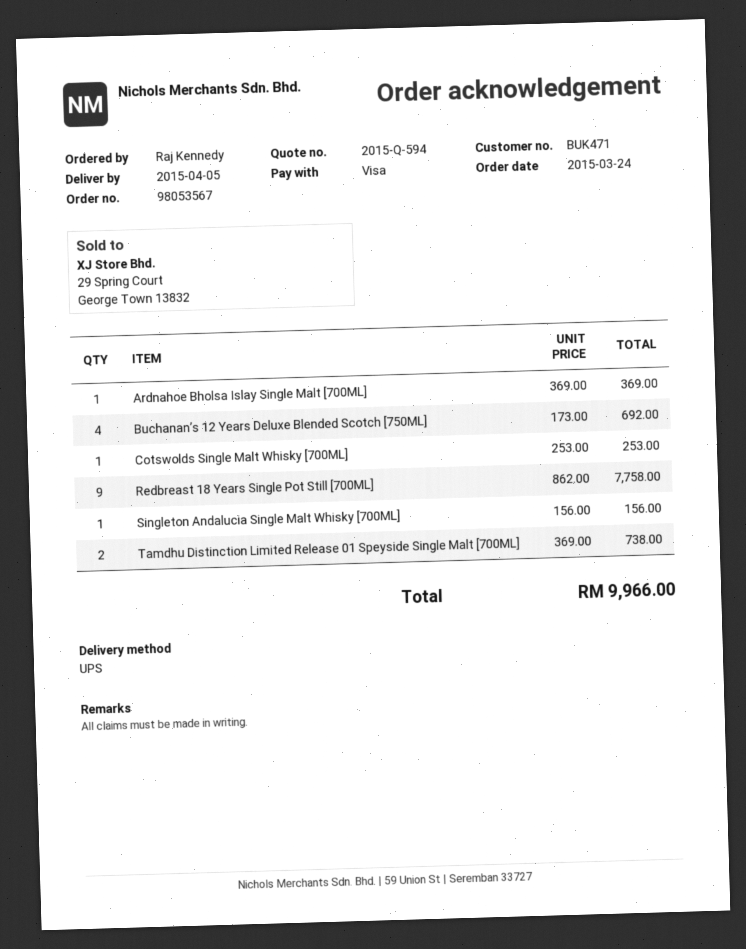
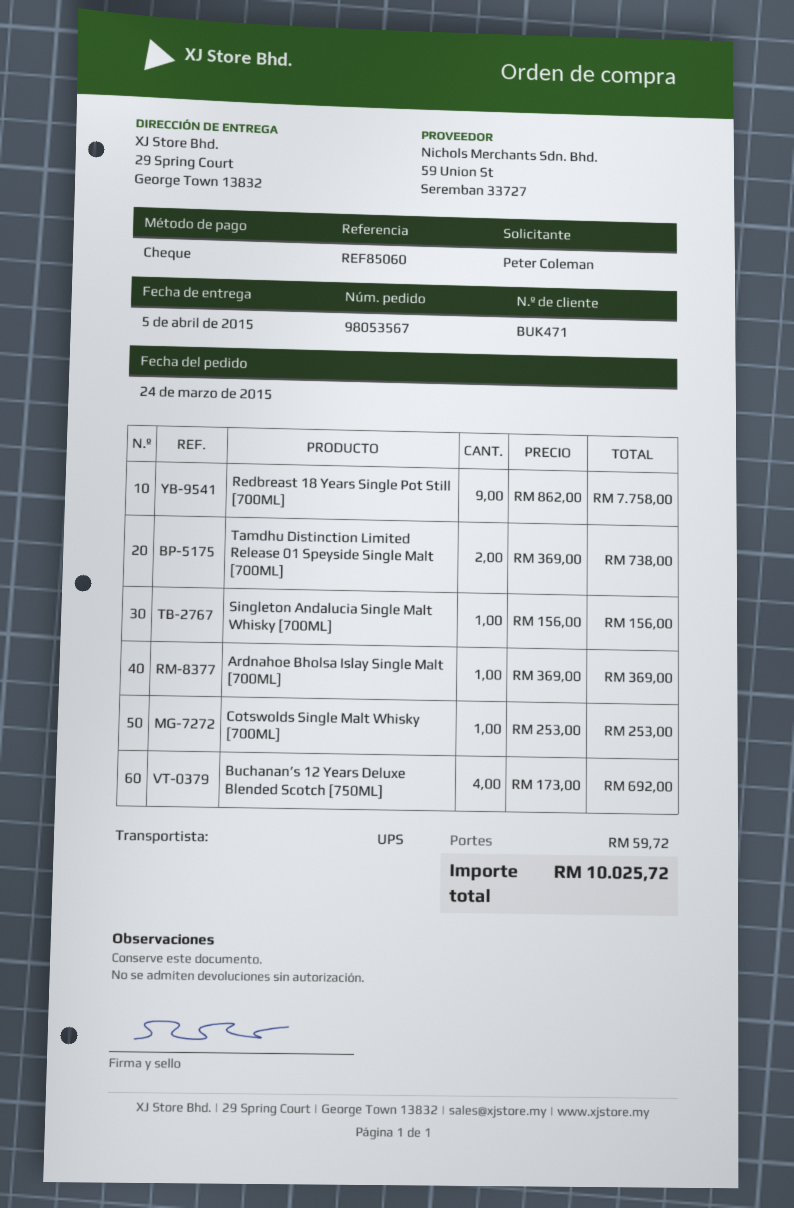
ordered by: Raj Kennedy -> Peter Coleman
payment method: Visa -> cheque
shipping: none -> 59.72
total: 9966.00 -> 10025.72

